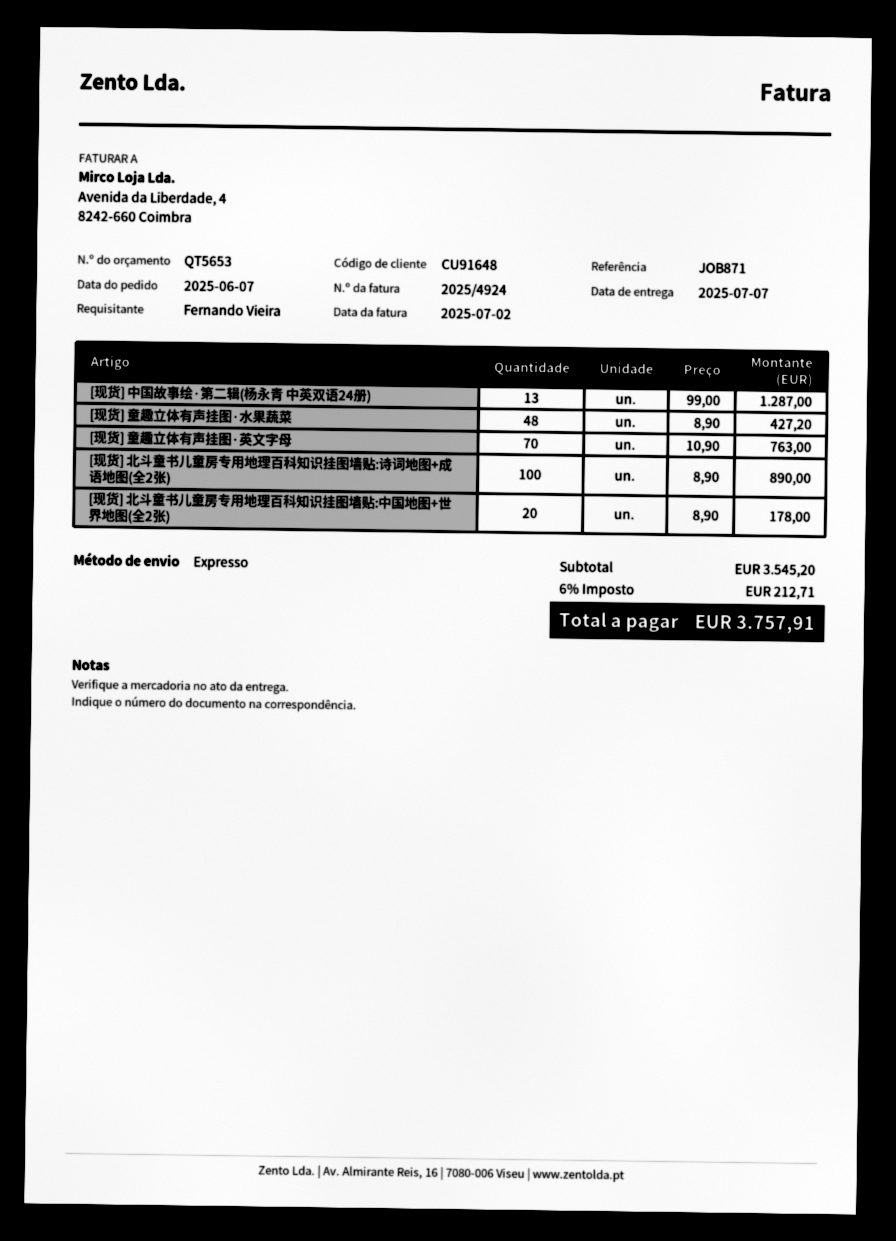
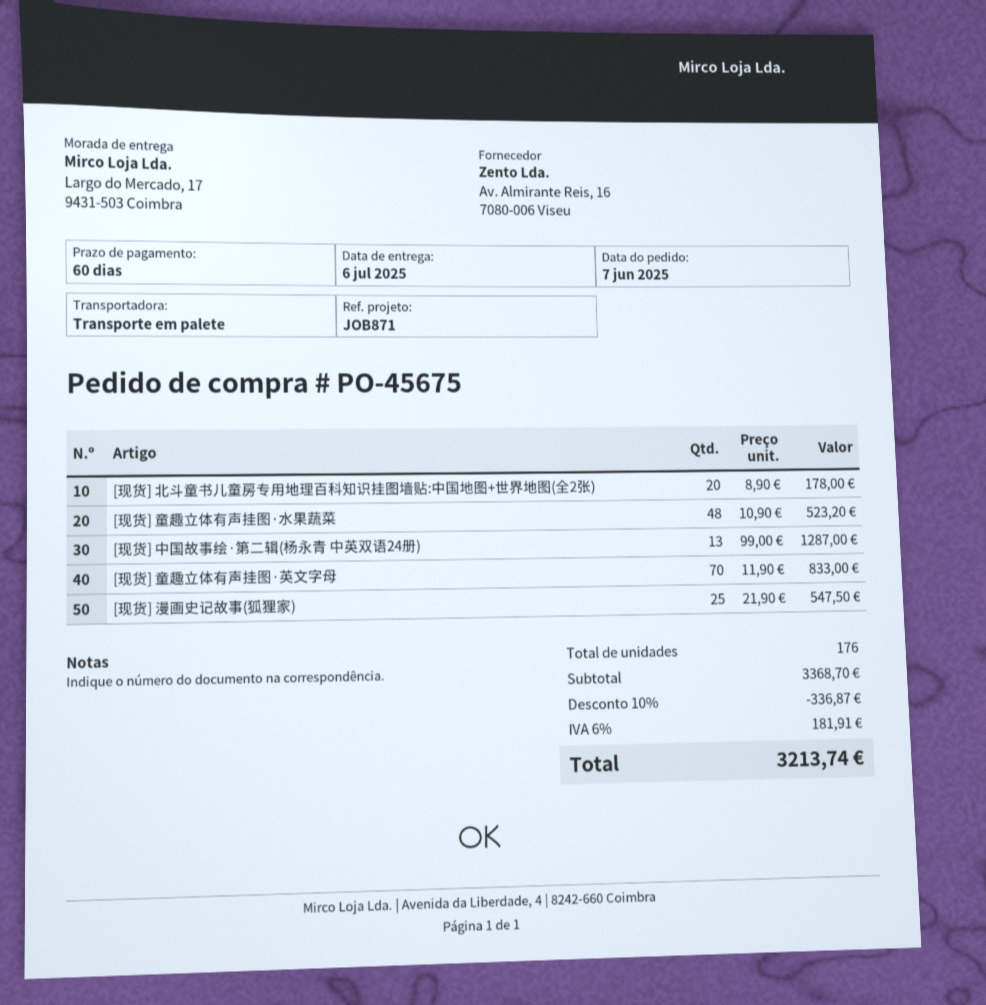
delivery date: 2025-07-07 -> 2025-07-06
shipping method: express -> pallet freight
[现货] 童趣立体有声挂图·水果蔬菜: 48 x 8.90 = 427.20 -> 48 x 10.90 = 523.20
[现货] 童趣立体有声挂图·英文字母: 70 x 10.90 = 763.00 -> 70 x 11.90 = 833.00
[现货] 北斗童书儿童房专用地理百科知识挂图墙贴:诗词地图+成语地图(全2张): 100 x 8.90 = 890.00 -> none
[现货] 漫画史记故事(狐狸家): none -> 25 x 21.90 = 547.50
subtotal: 3545.20 -> 3368.70
discount: none -> 10% = 336.87
tax: 6% = 212.71 -> 6% = 181.91
total: 3757.91 -> 3213.74

